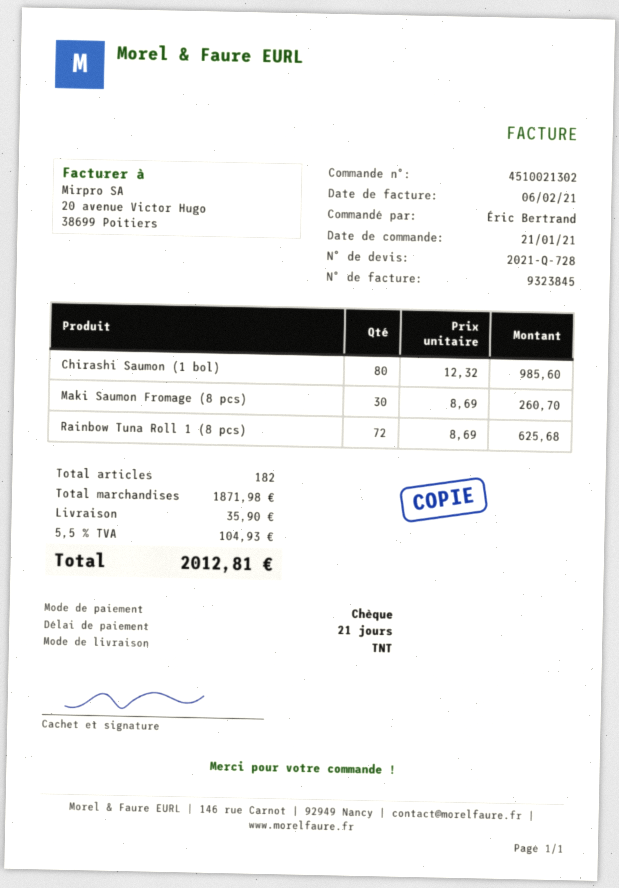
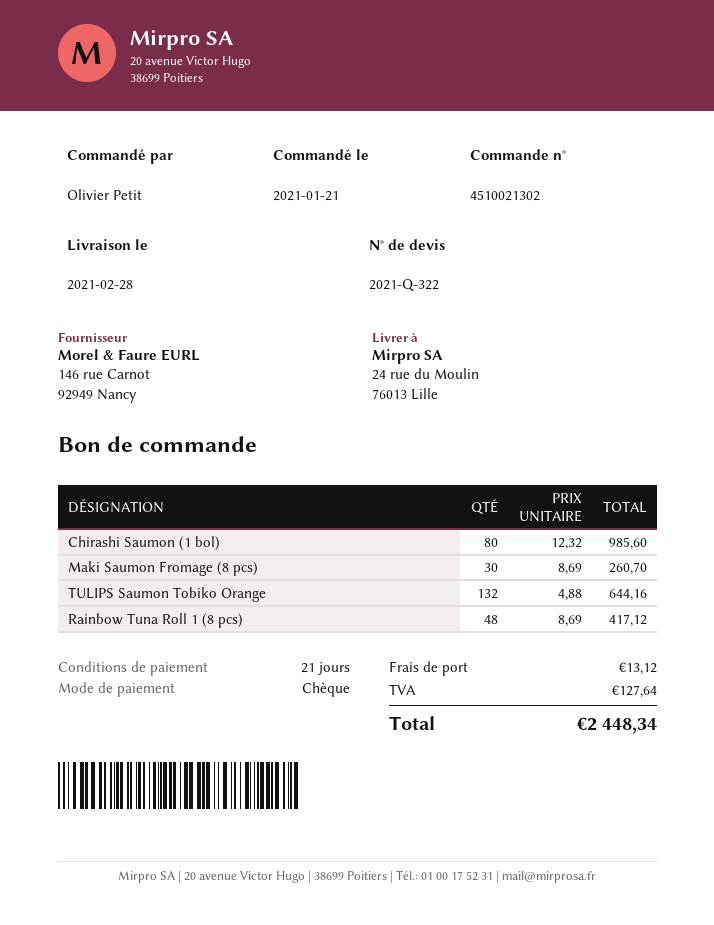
quote number: 2021-Q-728 -> 2021-Q-322
ordered by: Éric Bertrand -> Olivier Petit
Rainbow Tuna Roll 1 (8 pcs): 72 x 8.69 = 625.68 -> 48 x 8.69 = 417.12
TULIPS Saumon Tobiko Orange: none -> 132 x 4.88 = 644.16
shipping: 35.90 -> 13.12
tax: 104.93 -> 127.64
total: 2012.81 -> 2448.34

